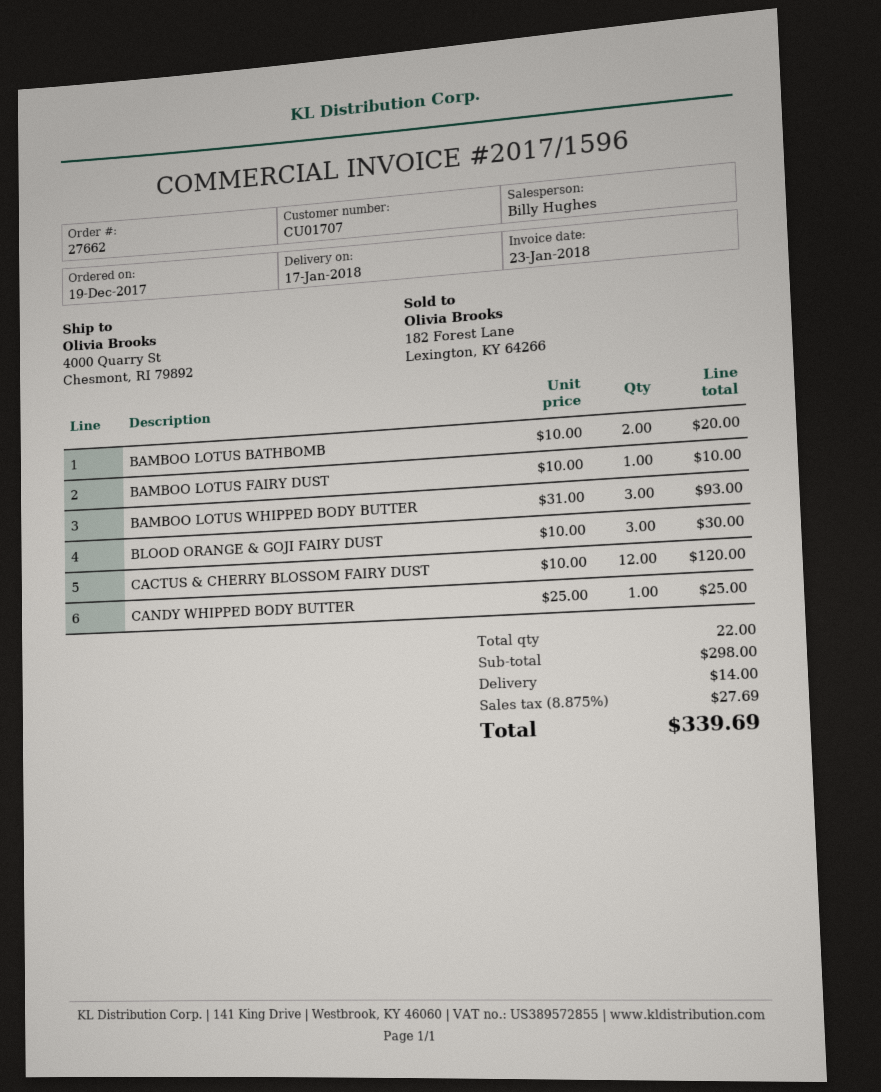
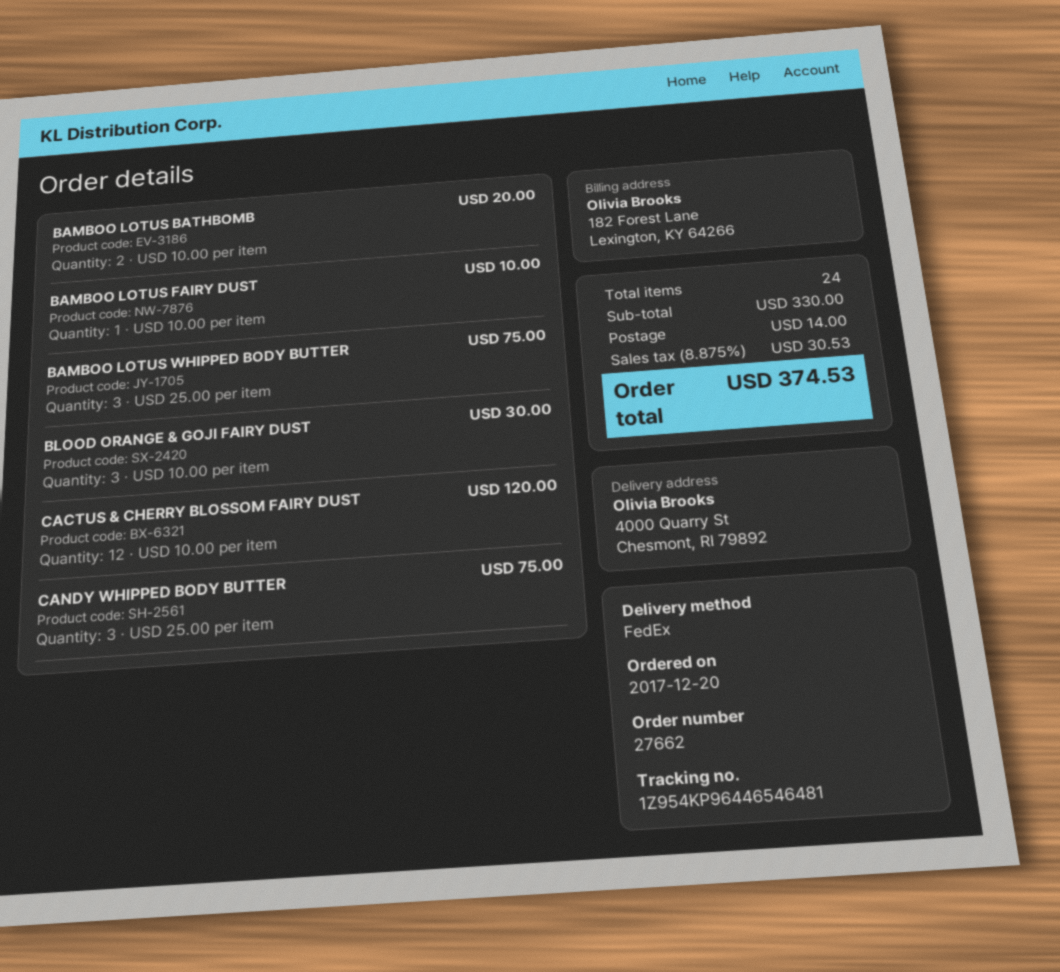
order date: 2017-12-19 -> 2017-12-20
BAMBOO LOTUS WHIPPED BODY BUTTER: 3 x 31.00 = 93.00 -> 3 x 25.00 = 75.00
CANDY WHIPPED BODY BUTTER: 1 x 25.00 = 25.00 -> 3 x 25.00 = 75.00
total quantity: 22 -> 24
subtotal: 298.00 -> 330.00
tax: 8.875% = 27.69 -> 8.875% = 30.53
total: 339.69 -> 374.53

